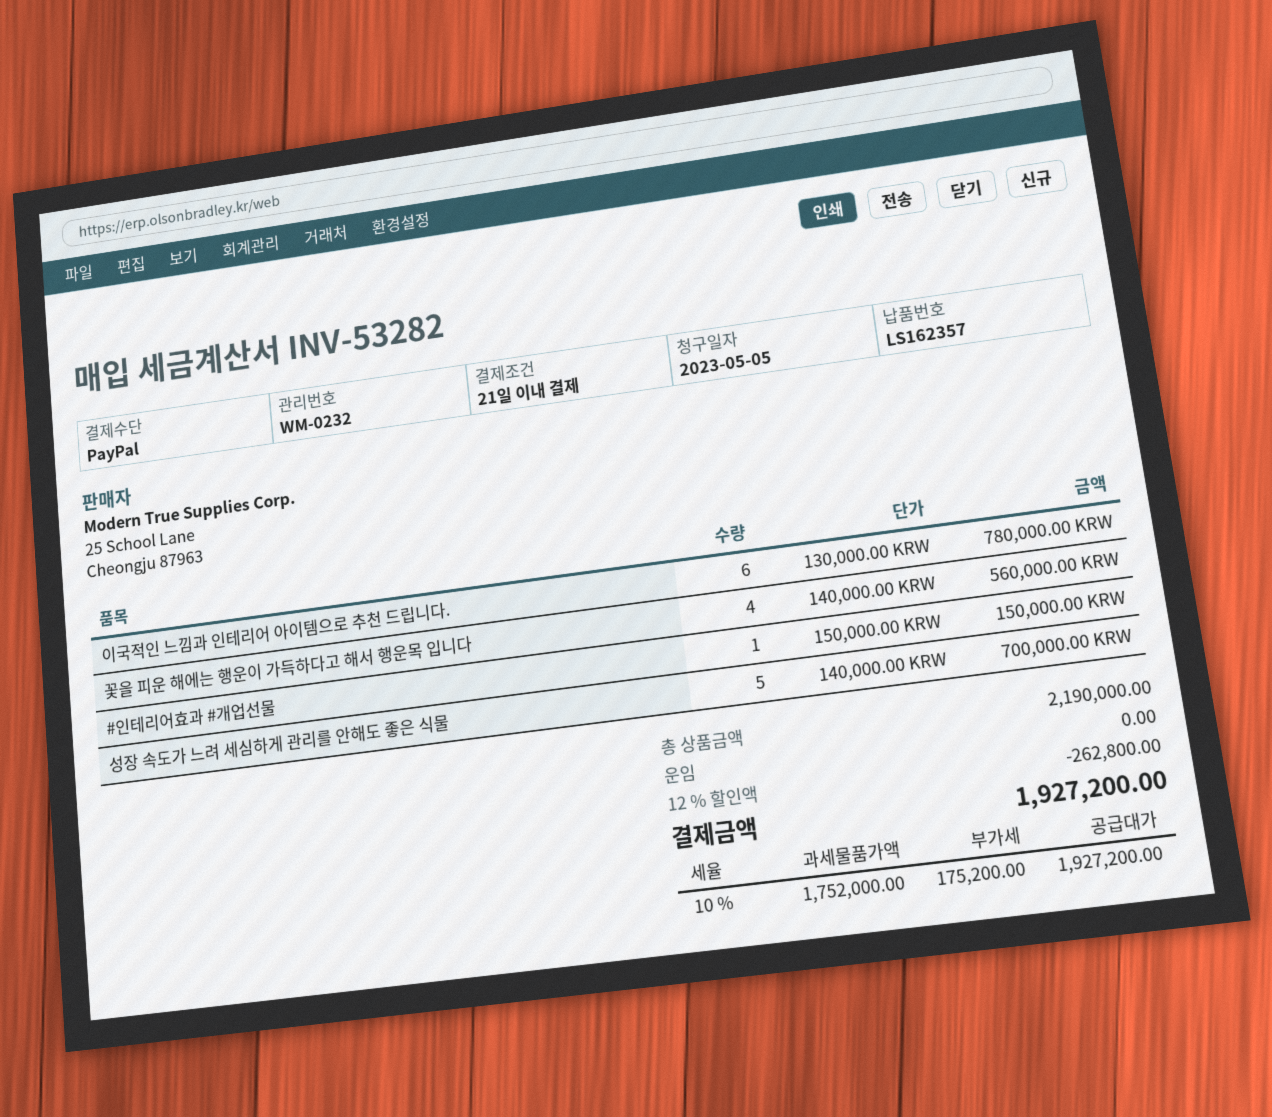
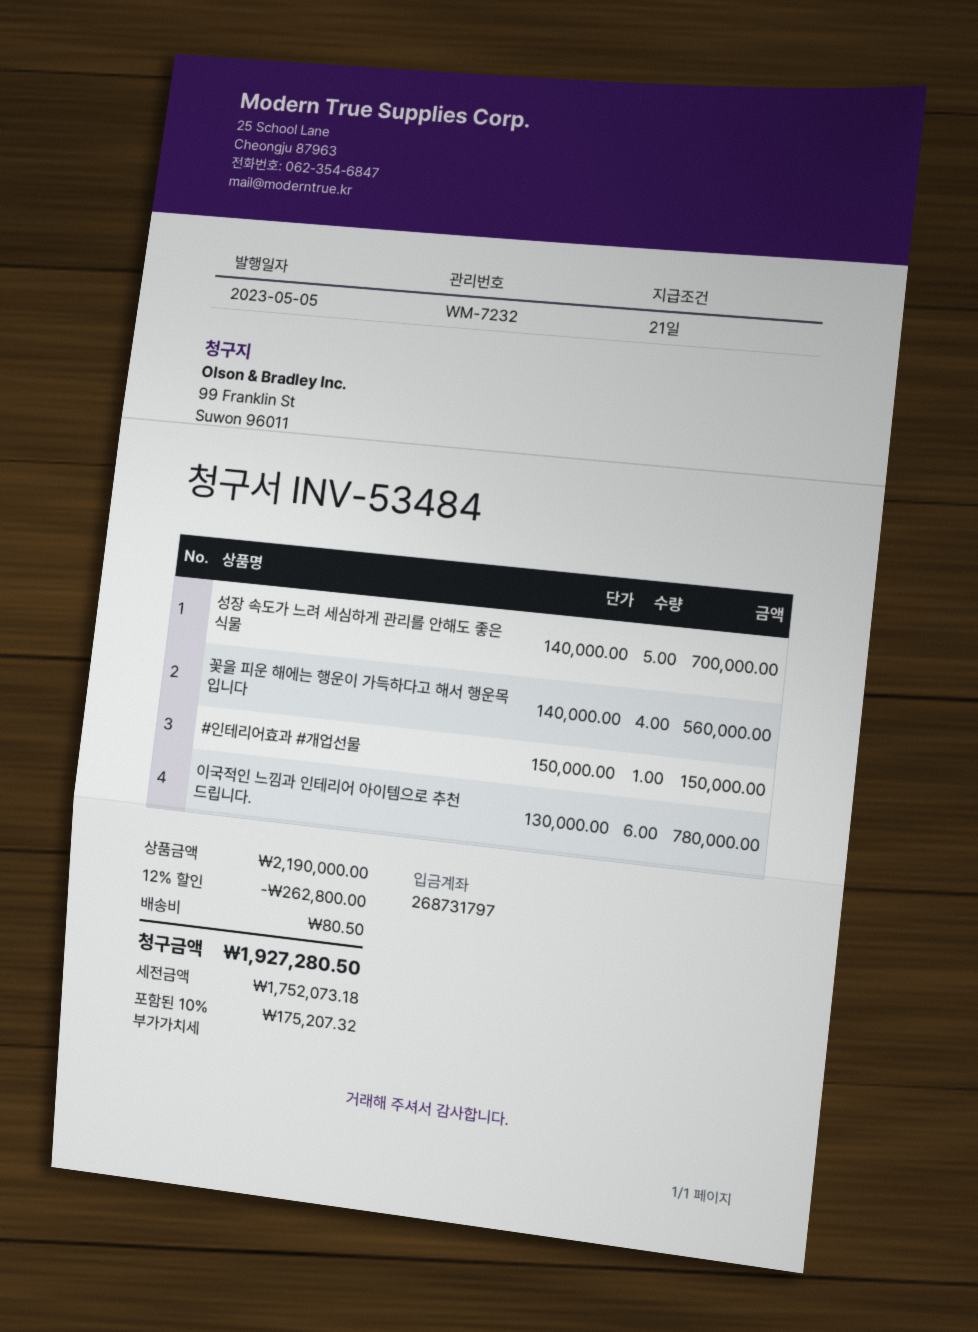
invoice number: INV-53282 -> INV-53484
reference: WM-0232 -> WM-7232
shipping: 0.00 -> 80.50
net: 1752000.00 -> 1752073.18
tax: 10% = 175200.00 -> 10% = 175207.32
total: 1927200.00 -> 1927280.50

